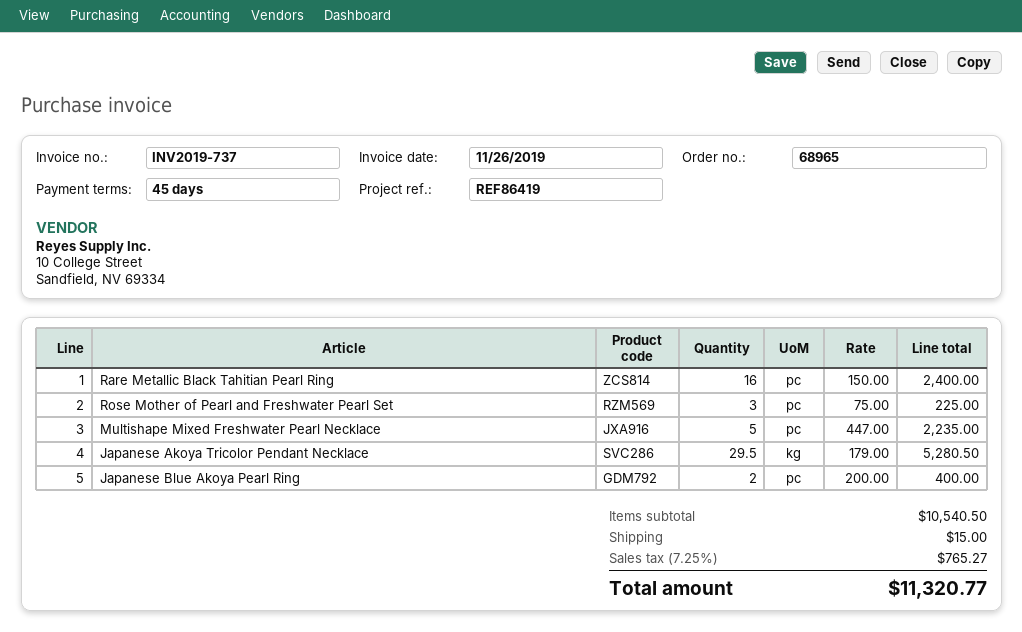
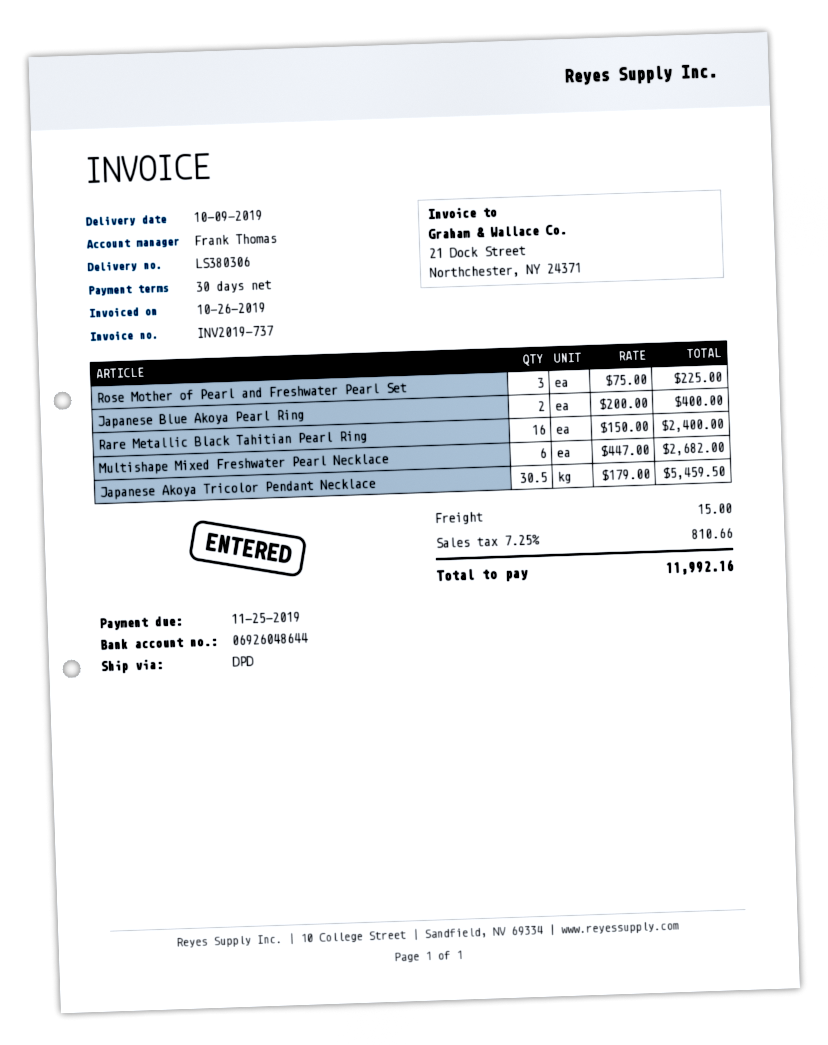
invoice date: 2019-11-26 -> 2019-10-26
payment terms: 45 days -> 30 days
Multishape Mixed Freshwater Pearl Necklace: 5 x 447.00 = 2235.00 -> 6 x 447.00 = 2682.00
Japanese Akoya Tricolor Pendant Necklace: 29.5 x 179.00 = 5280.50 -> 30.5 x 179.00 = 5459.50
tax: 7.25% = 765.27 -> 7.25% = 810.66
total: 11320.77 -> 11992.16

